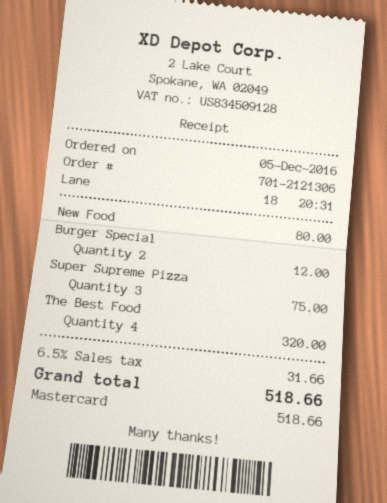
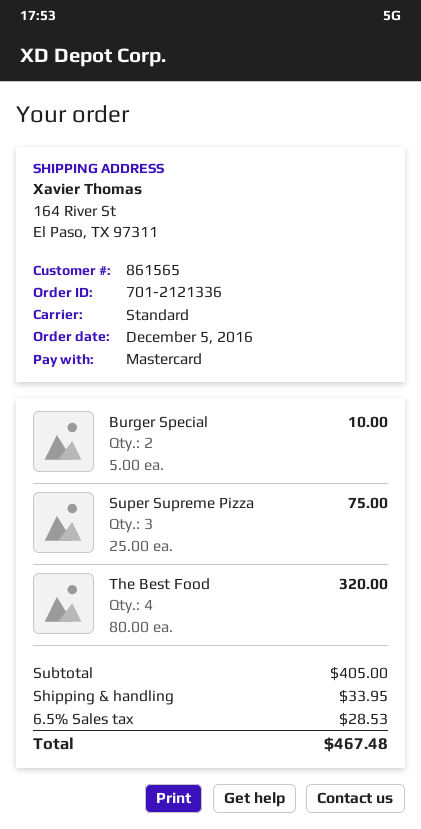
order number: 701-2121306 -> 701-2121336
New Food: 1 for 80.00 -> none
Burger Special: 2 for 12.00 -> 2 for 10.00
shipping: none -> 33.95
tax: 6.5% = 31.66 -> 6.5% = 28.53
total: 518.66 -> 467.48

